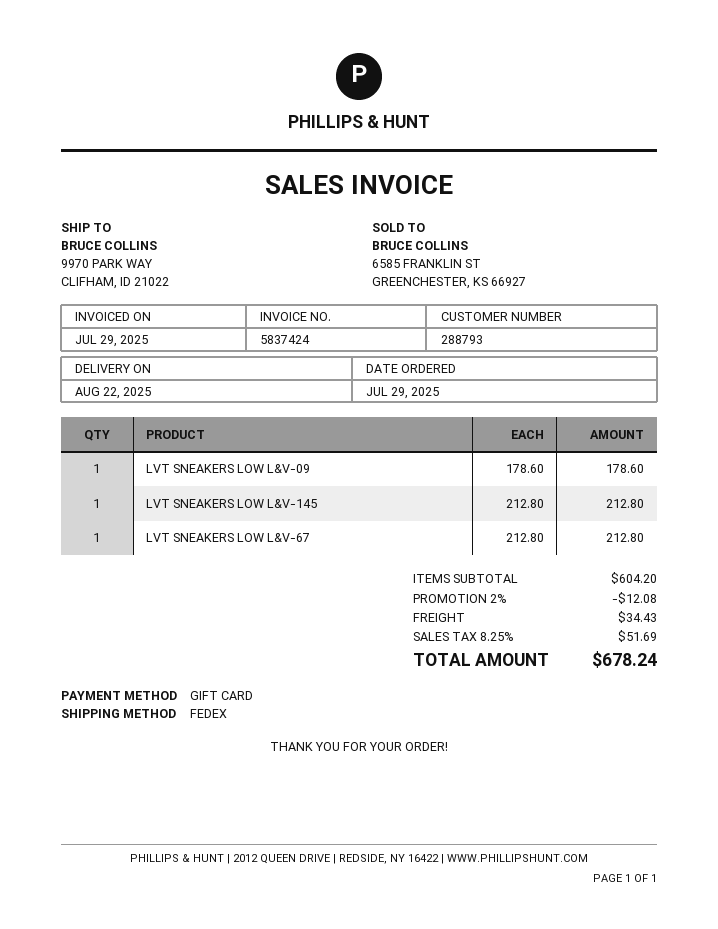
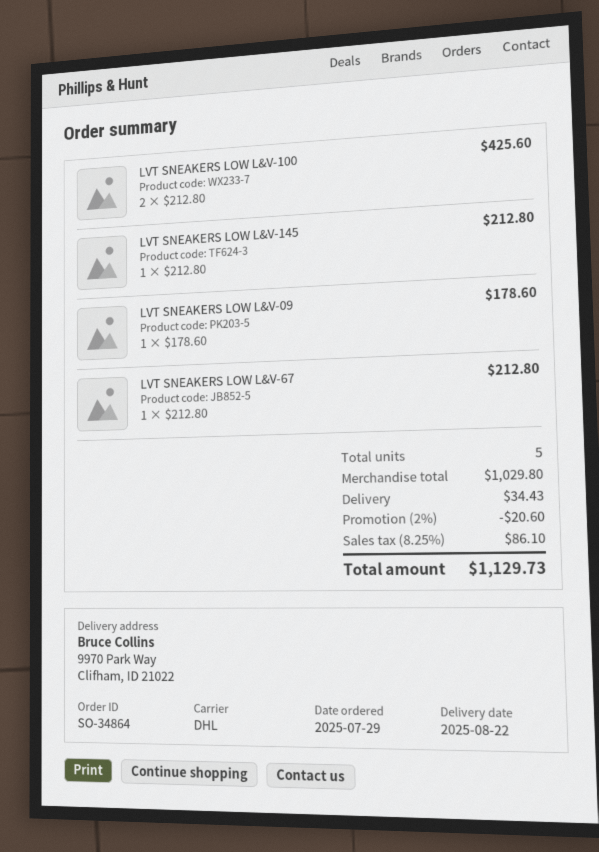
shipping method: FedEx -> DHL
LVT SNEAKERS LOW L&V-100: none -> 2 x 212.80 = 425.60
subtotal: 604.20 -> 1029.80
discount: 2% = 12.08 -> 2% = 20.60
tax: 8.25% = 51.69 -> 8.25% = 86.10
total: 678.24 -> 1129.73

